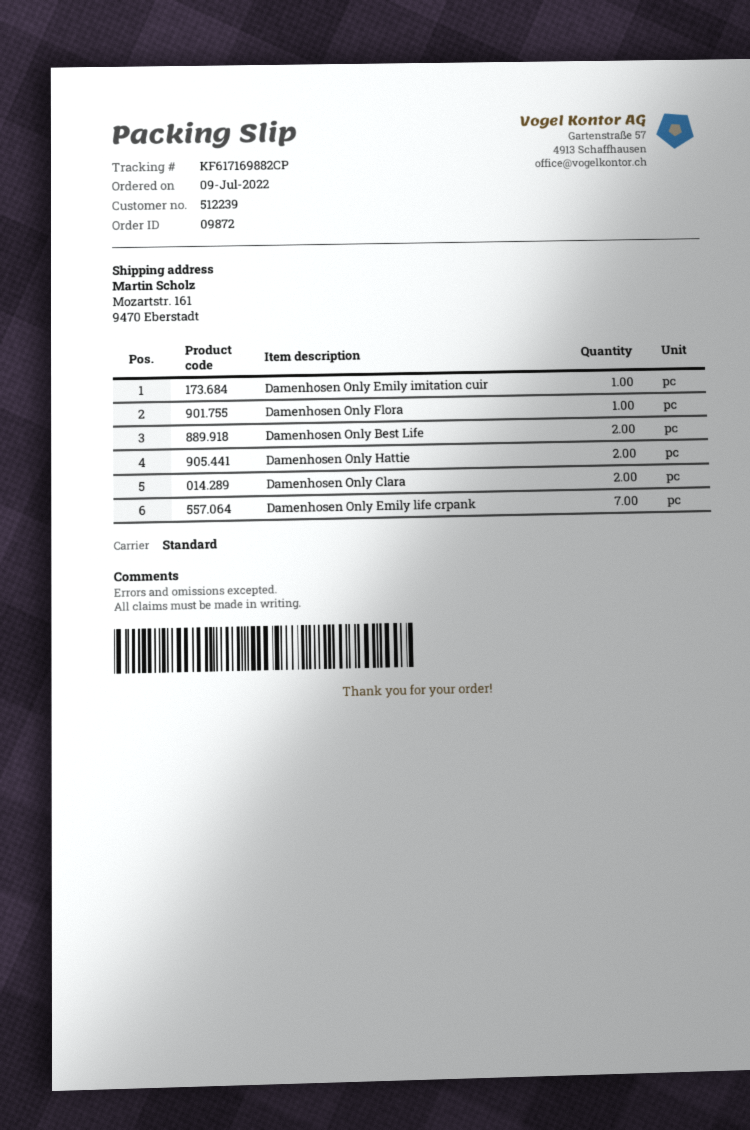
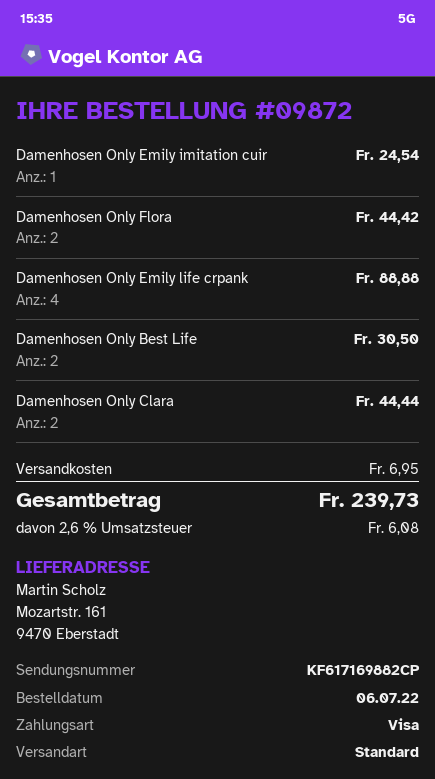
order date: 2022-07-09 -> 2022-07-06
Damenhosen Only Flora: 1 -> 2
Damenhosen Only Hattie: 2 -> none
Damenhosen Only Emily life crpank: 7 -> 4

